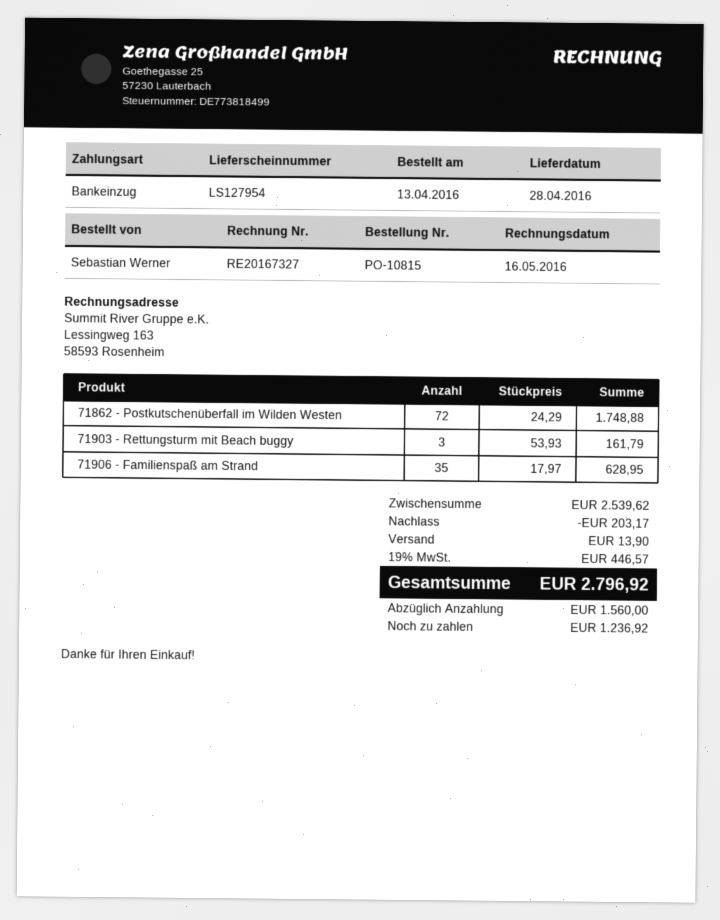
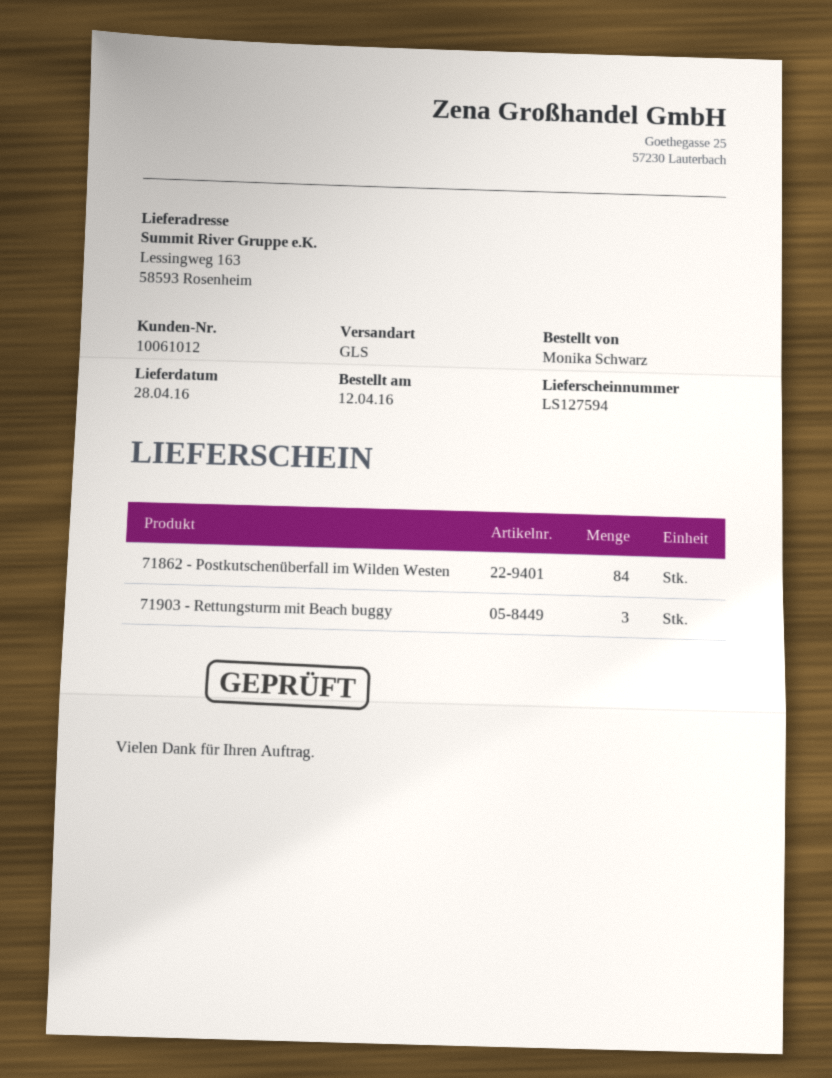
order date: 2016-04-13 -> 2016-04-12
delivery note number: LS127954 -> LS127594
ordered by: Sebastian Werner -> Monika Schwarz
71862 - Postkutschenüberfall im Wilden Westen: 72 -> 84
71906 - Familienspaß am Strand: 35 -> none

